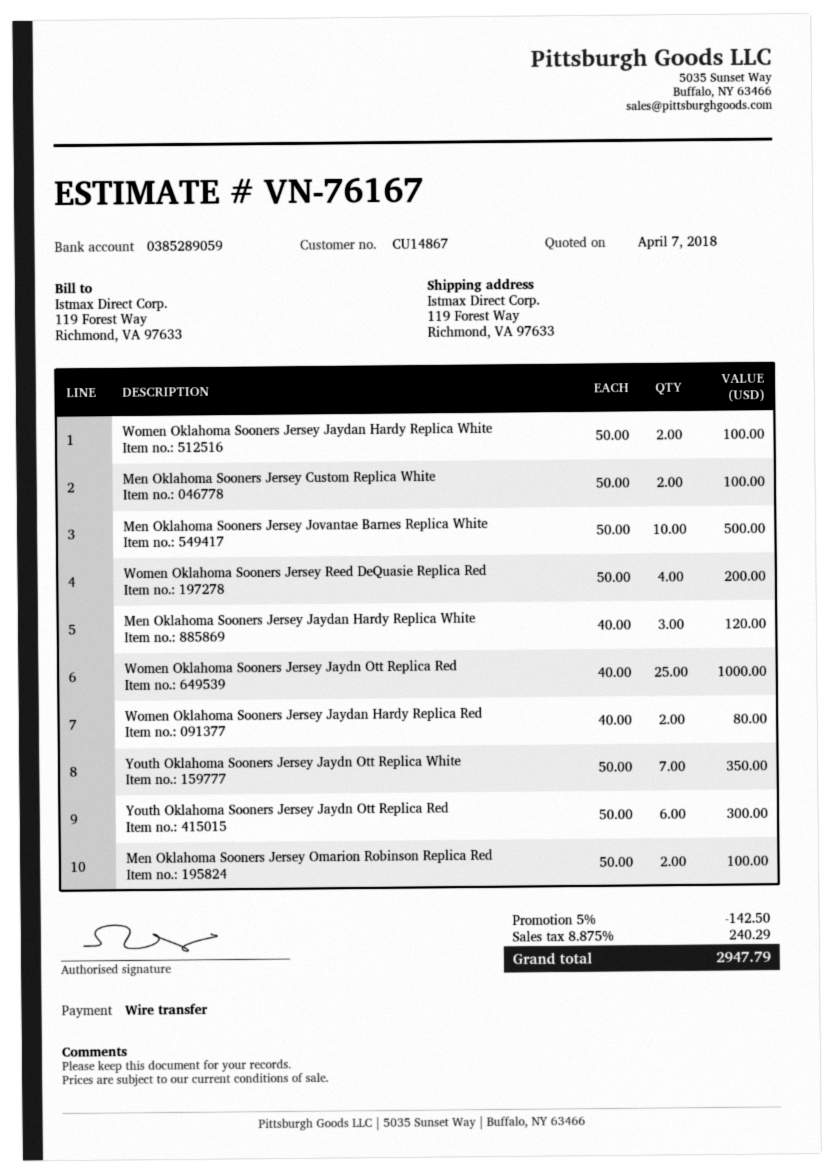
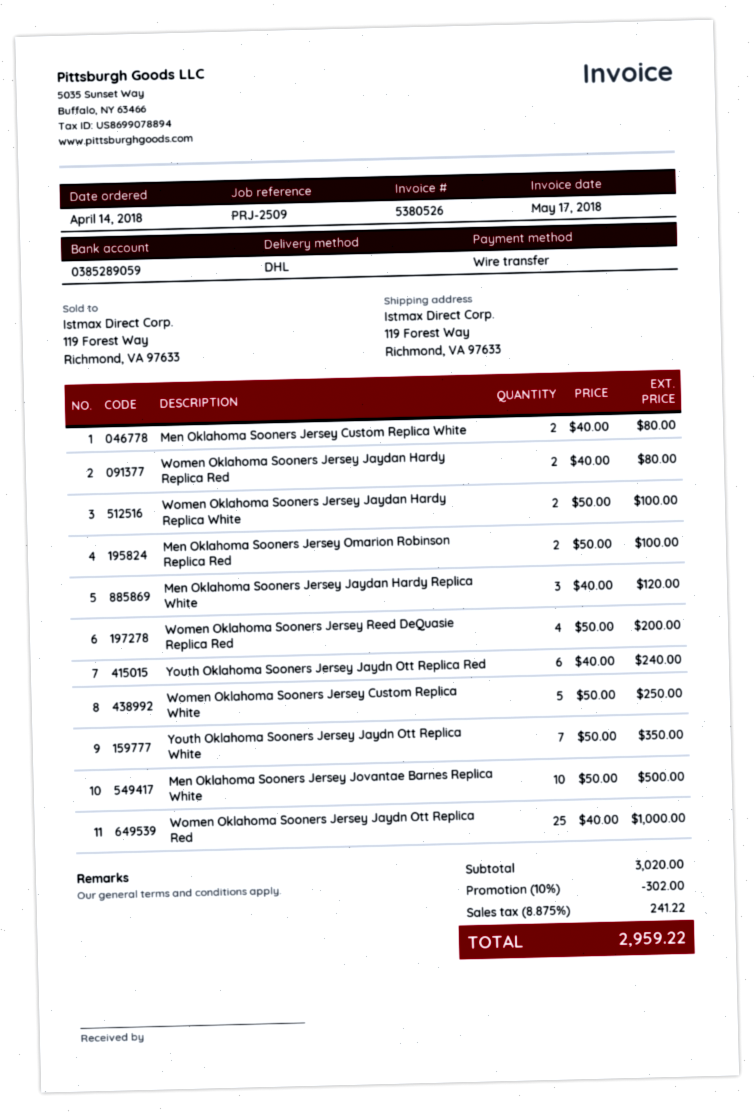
Men Oklahoma Sooners Jersey Custom Replica White: 2 x 50.00 = 100.00 -> 2 x 40.00 = 80.00
Youth Oklahoma Sooners Jersey Jaydn Ott Replica Red: 6 x 50.00 = 300.00 -> 6 x 40.00 = 240.00
Women Oklahoma Sooners Jersey Custom Replica White: none -> 5 x 50.00 = 250.00
discount: 5% = 142.50 -> 10% = 302.00
tax: 8.875% = 240.29 -> 8.875% = 241.22
total: 2947.79 -> 2959.22

